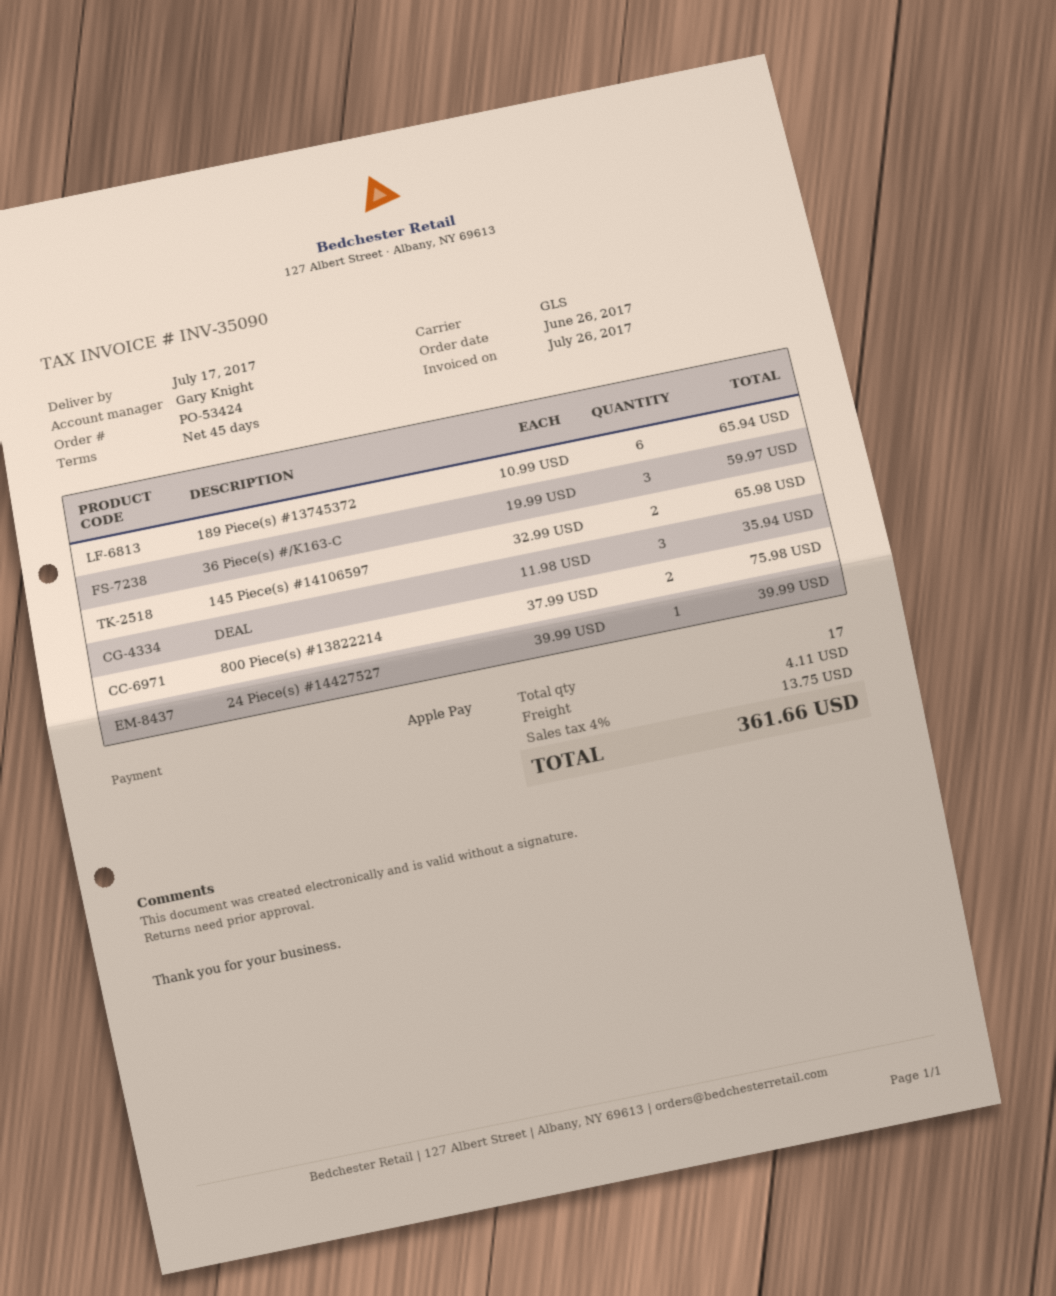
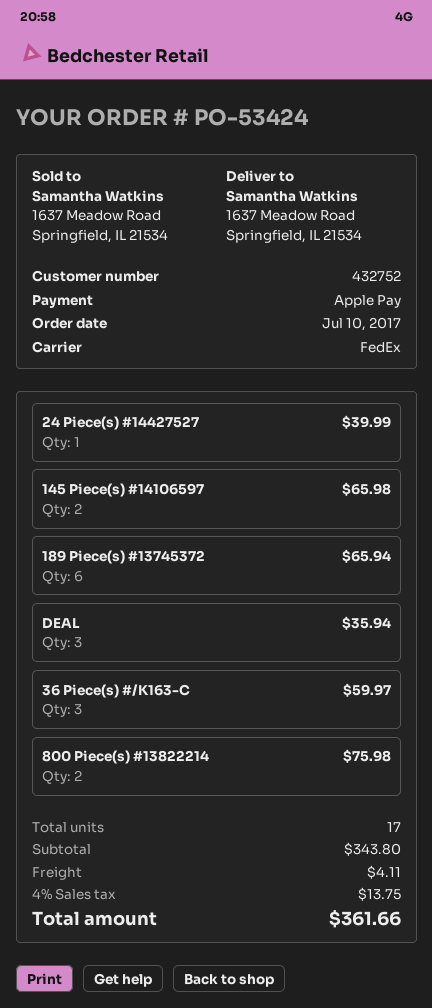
order date: 2017-06-26 -> 2017-07-10
shipping method: GLS -> FedEx

